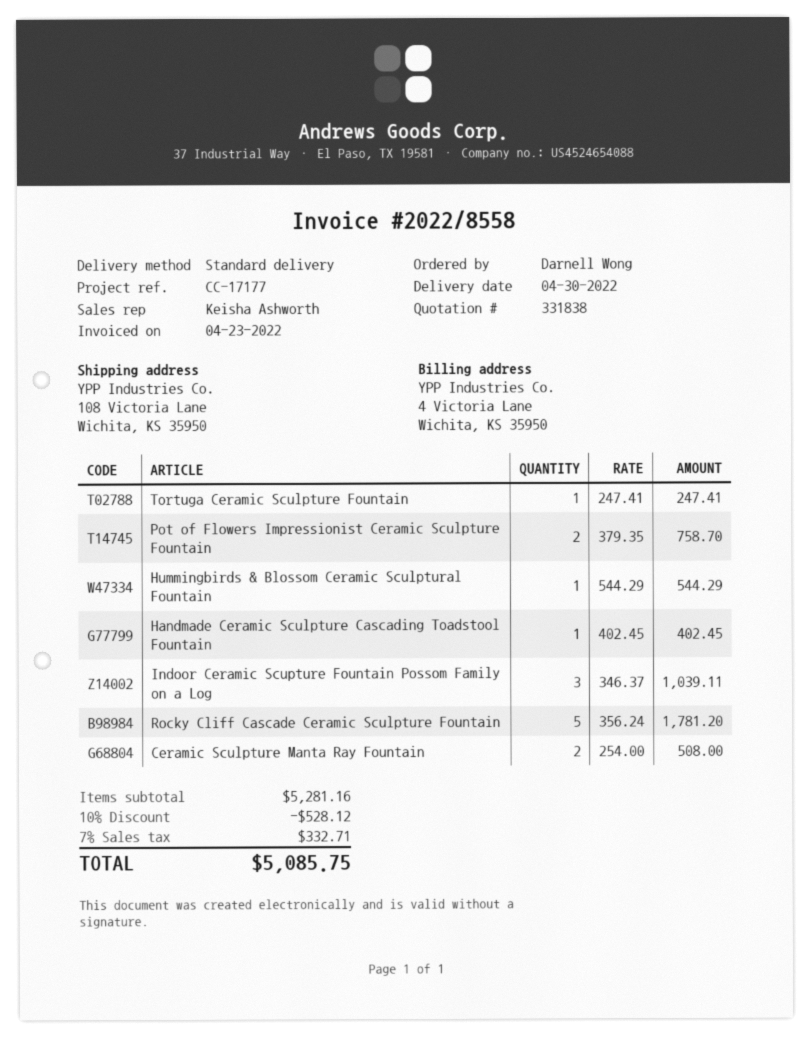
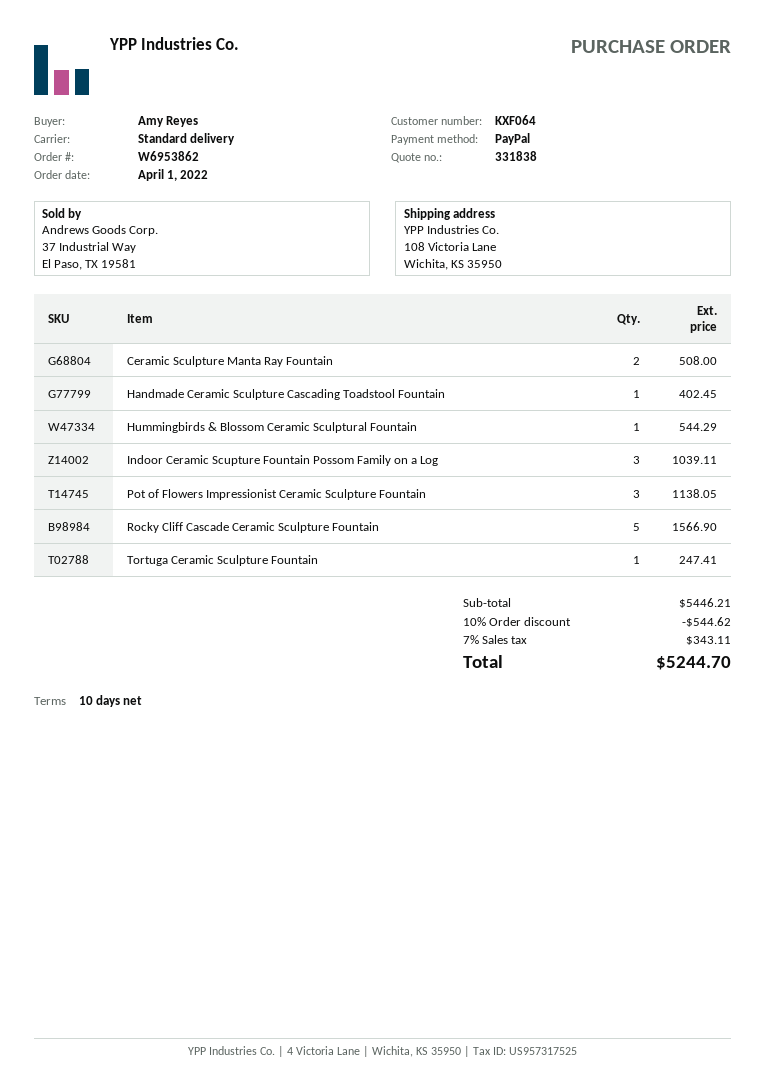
ordered by: Darnell Wong -> Amy Reyes
Pot of Flowers Impressionist Ceramic Sculpture Fountain: 2 for 758.70 -> 3 for 1138.05
Rocky Cliff Cascade Ceramic Sculpture Fountain: 5 for 1781.20 -> 5 for 1566.90
subtotal: 5281.16 -> 5446.21
discount: 10% = 528.12 -> 10% = 544.62
tax: 7% = 332.71 -> 7% = 343.11
total: 5085.75 -> 5244.70

